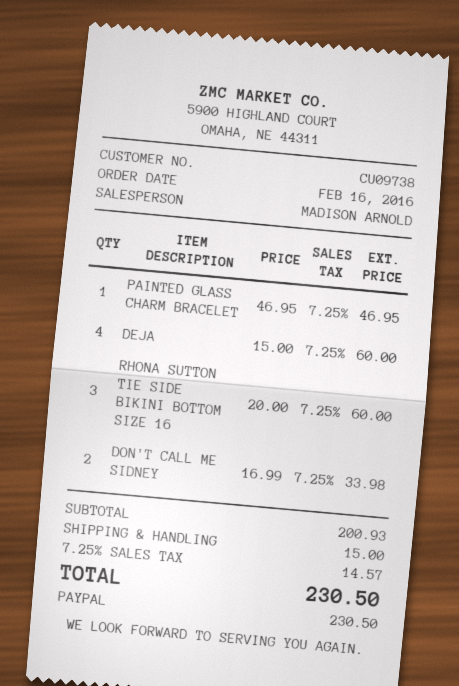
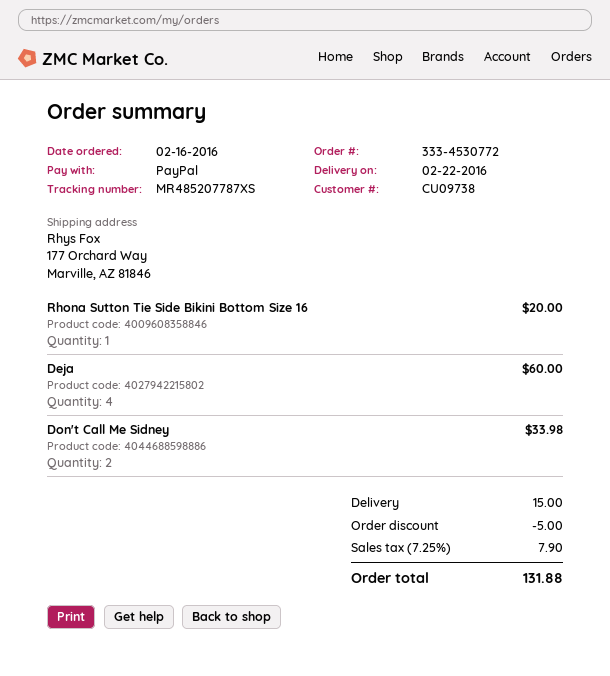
PAINTED GLASS CHARM BRACELET: 1 for 46.95 -> none
RHONA SUTTON TIE SIDE BIKINI BOTTOM SIZE 16: 3 for 60.00 -> 1 for 20.00
discount: none -> 5.00
tax: 7.25% = 14.57 -> 7.25% = 7.90
total: 230.50 -> 131.88

